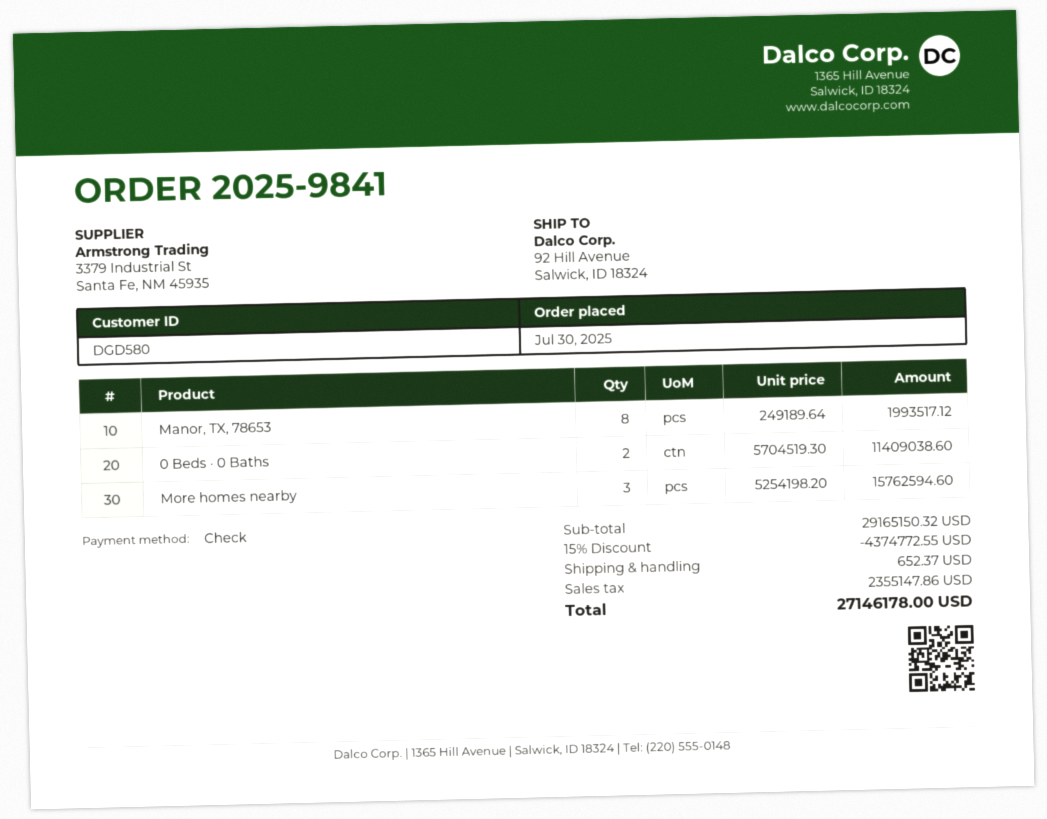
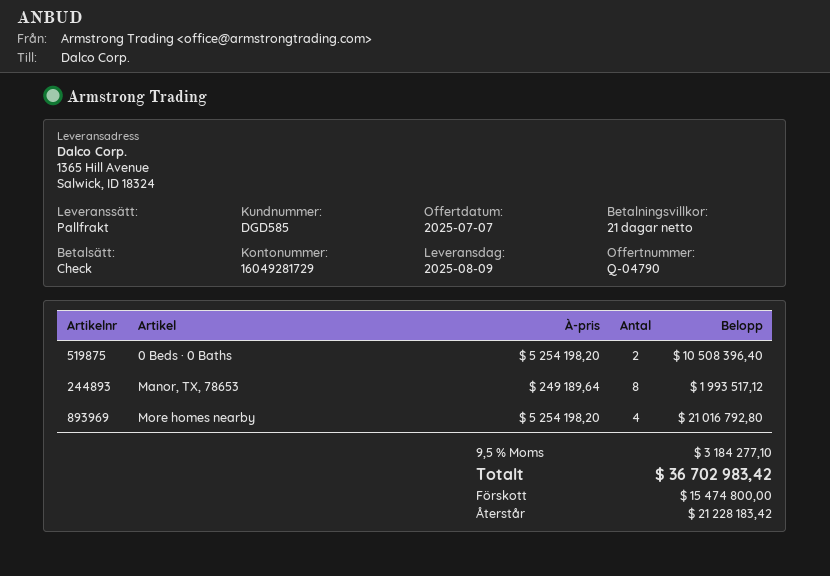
customer number: DGD580 -> DGD585
ship to: 92 Hill Avenue, Salwick, ID 18324 -> 1365 Hill Avenue, Salwick, ID 18324
0 Beds · 0 Baths: 2 x 5704519.30 = 11409038.60 -> 2 x 5254198.20 = 10508396.40
More homes nearby: 3 x 5254198.20 = 15762594.60 -> 4 x 5254198.20 = 21016792.80
discount: 15% = 4374772.55 -> none
shipping: 652.37 -> none
tax: 2355147.86 -> 3184277.10
total: 27146178.00 -> 36702983.42

